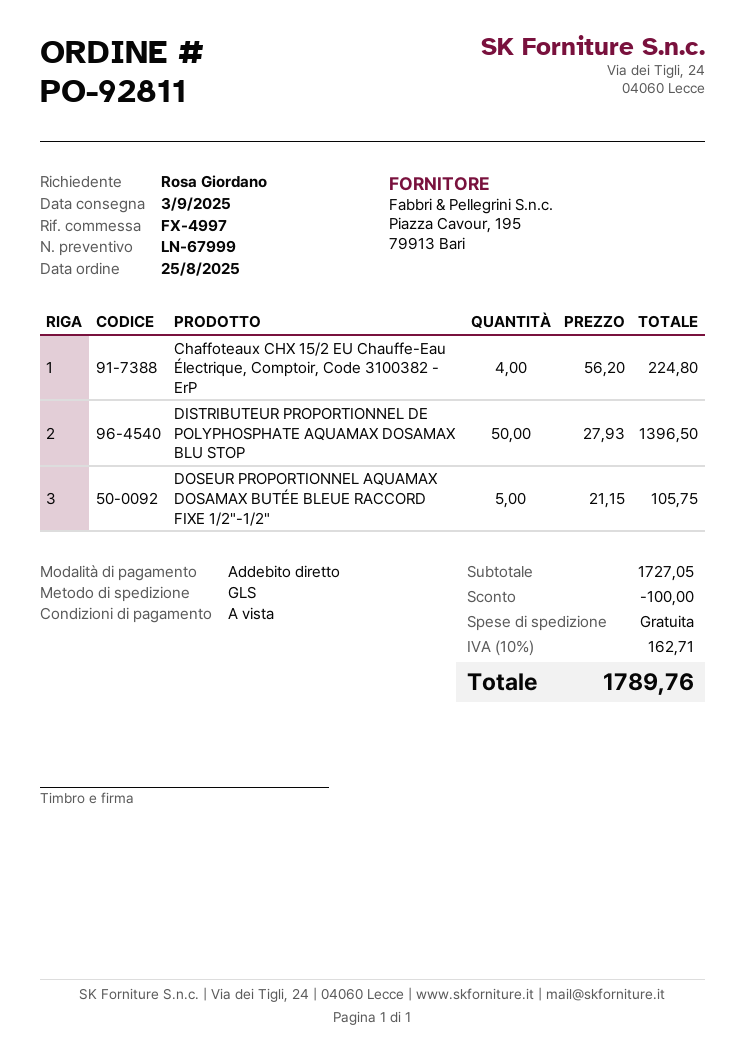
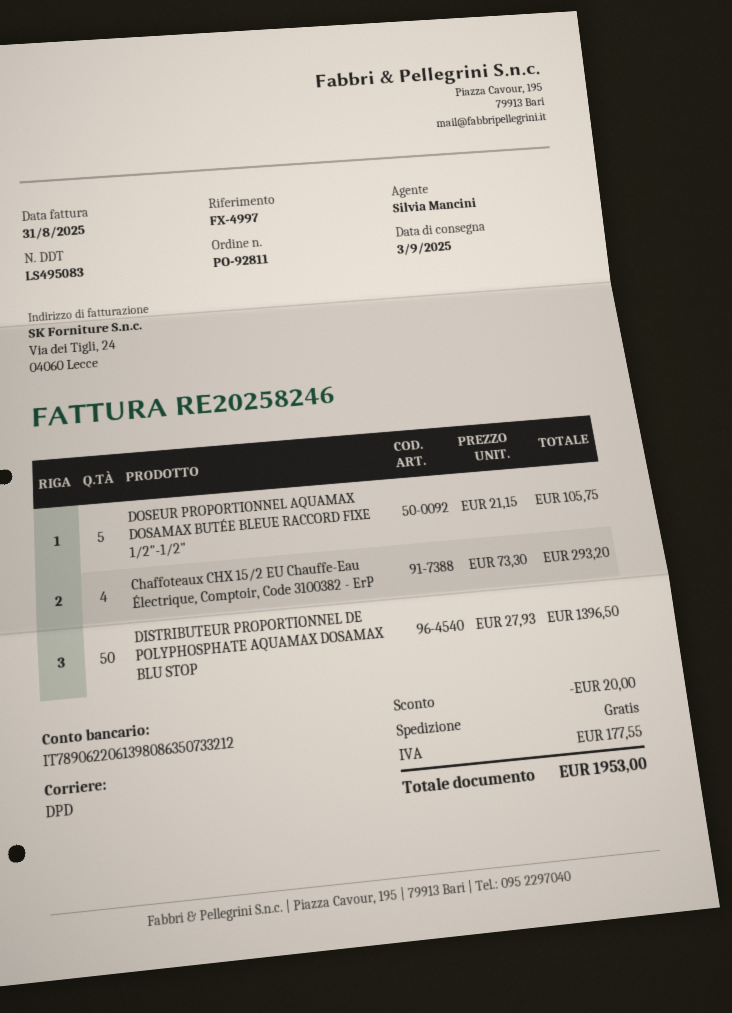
shipping method: GLS -> DPD
Chaffoteaux CHX 15/2 EU Chauffe-Eau Électrique, Comptoir, Code 3100382 - ErP: 4 x 56.20 = 224.80 -> 4 x 73.30 = 293.20
discount: 100.00 -> 20.00
tax: 162.71 -> 177.55
total: 1789.76 -> 1953.00

